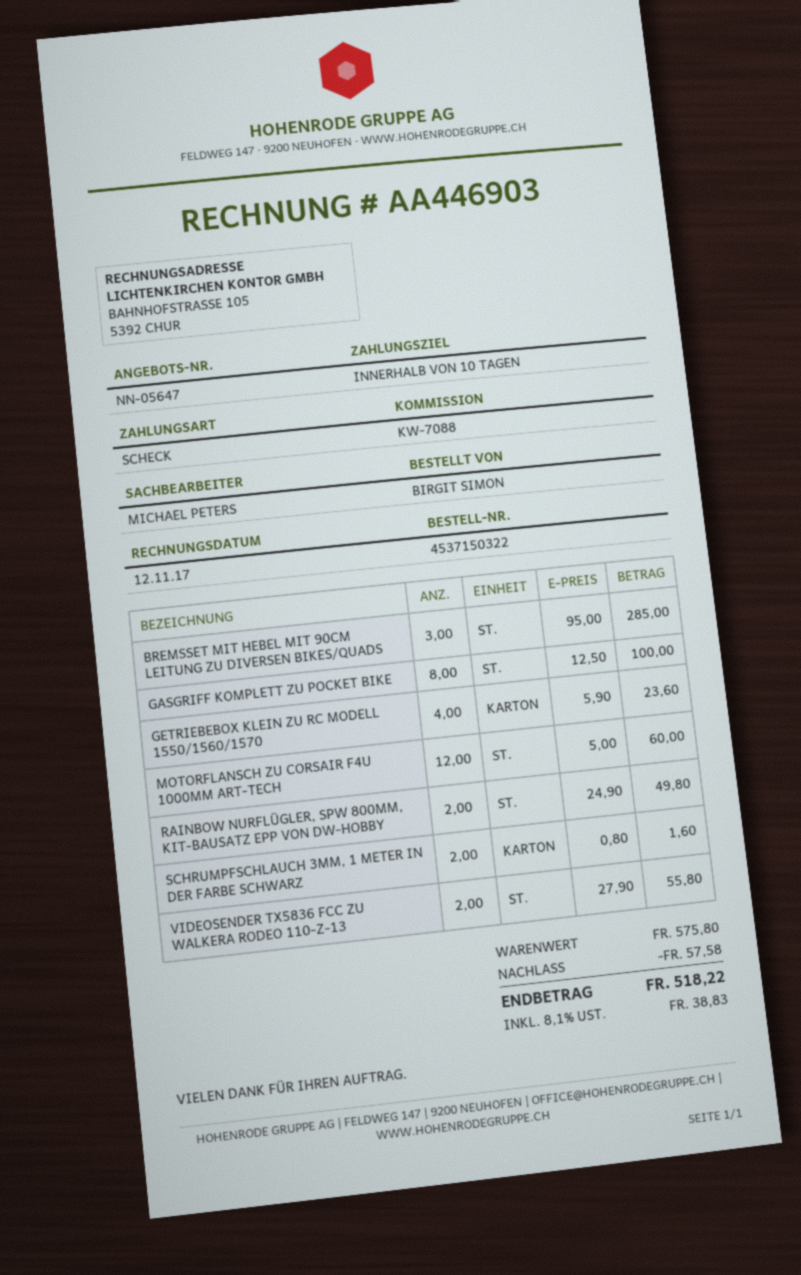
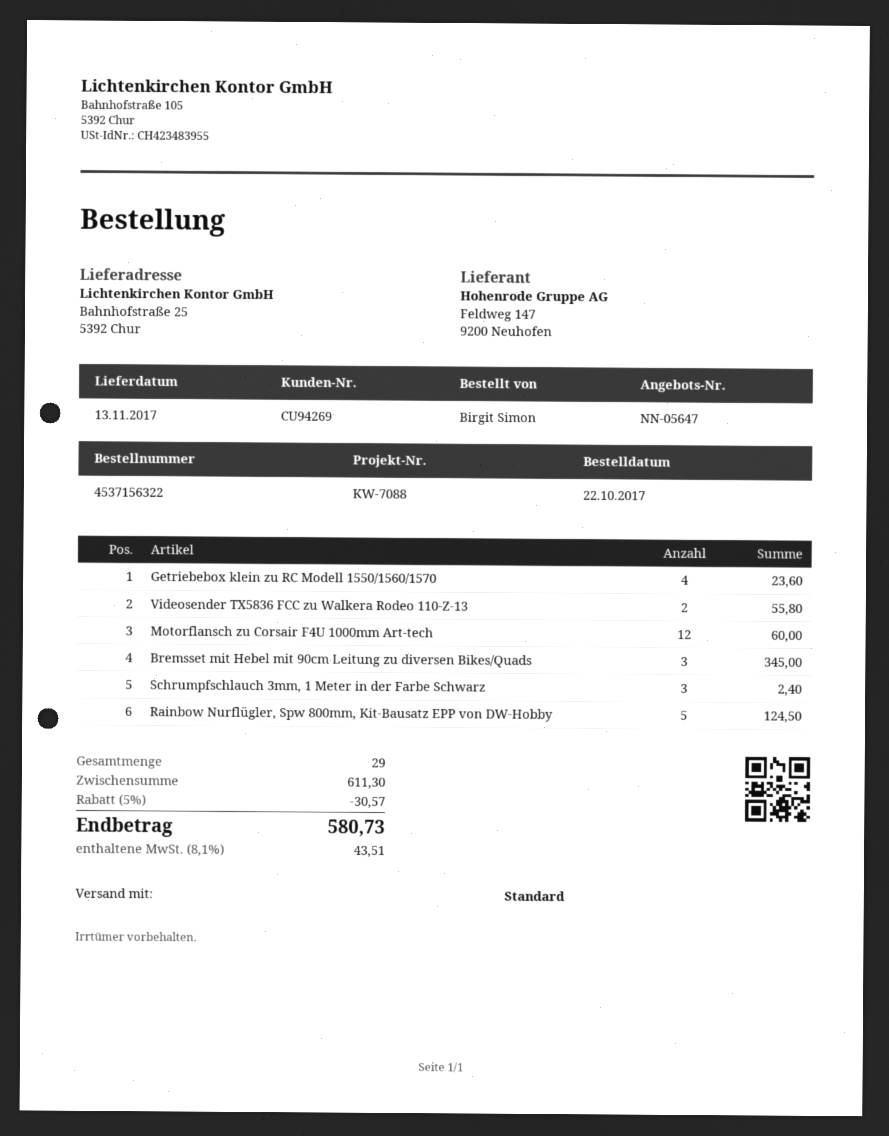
order number: 4537150322 -> 4537156322
BREMSSET MIT HEBEL MIT 90CM LEITUNG ZU DIVERSEN BIKES/QUADS: 3 for 285.00 -> 3 for 345.00
GASGRIFF KOMPLETT ZU POCKET BIKE: 8 for 100.00 -> none
RAINBOW NURFLÜGLER, SPW 800MM, KIT-BAUSATZ EPP VON DW-HOBBY: 2 for 49.80 -> 5 for 124.50
SCHRUMPFSCHLAUCH 3MM, 1 METER IN DER FARBE SCHWARZ: 2 for 1.60 -> 3 for 2.40
subtotal: 575.80 -> 611.30
discount: 57.58 -> 30.57
tax: 8.1% = 38.83 -> 8.1% = 43.51
total: 518.22 -> 580.73

